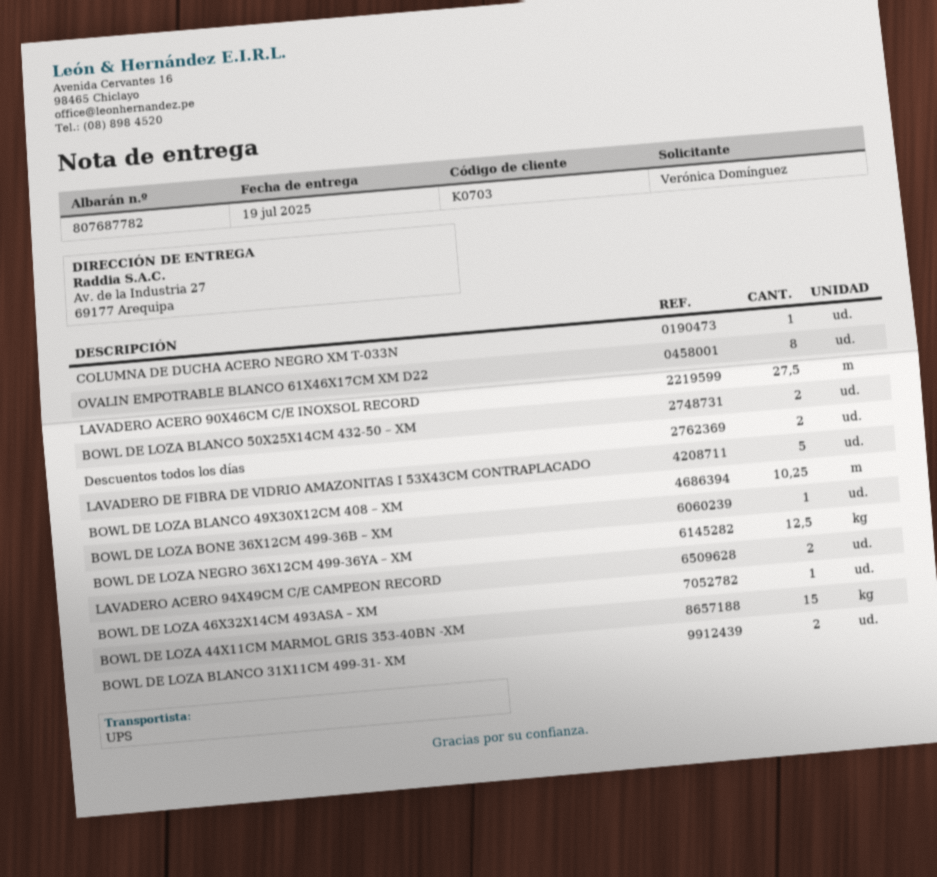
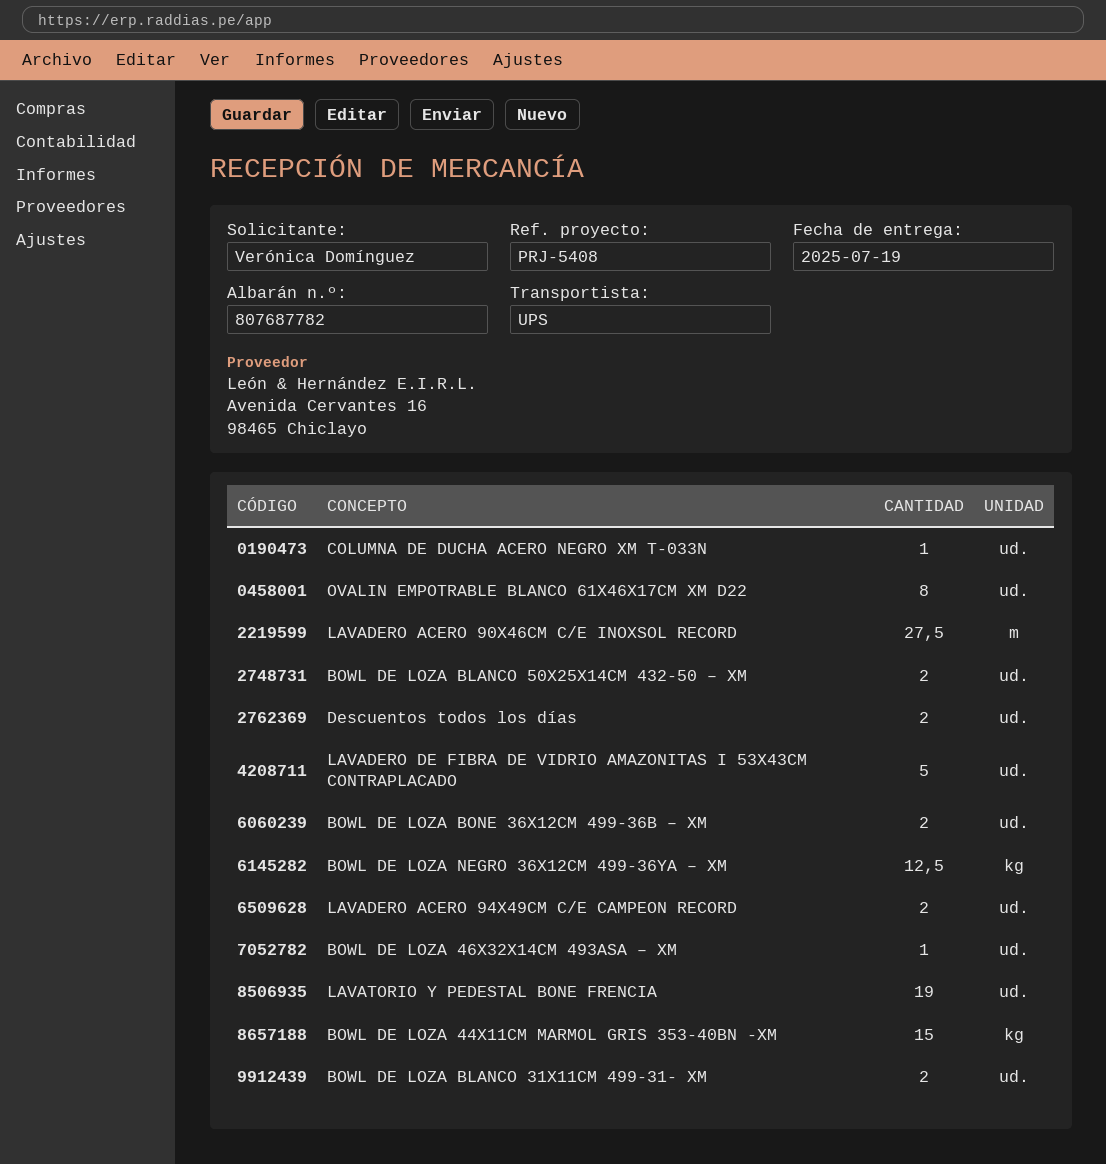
BOWL DE LOZA BLANCO 49X30X12CM 408 – XM: 10.25 -> none
BOWL DE LOZA BONE 36X12CM 499-36B – XM: 1 -> 2
LAVATORIO Y PEDESTAL BONE FRENCIA: none -> 19

